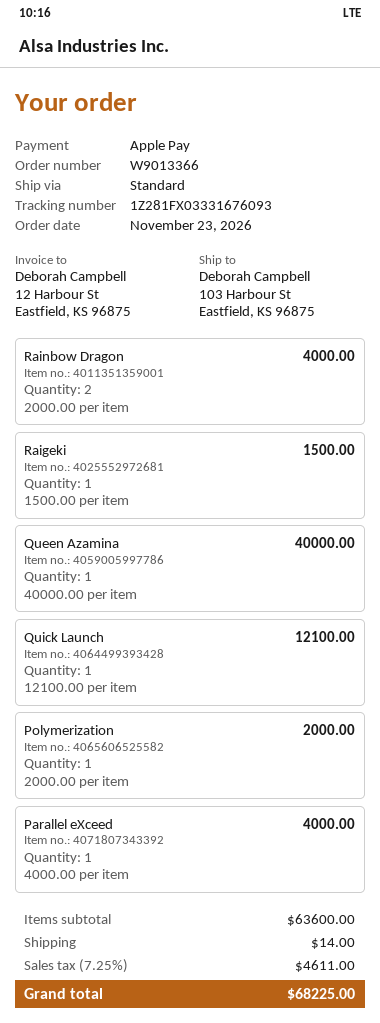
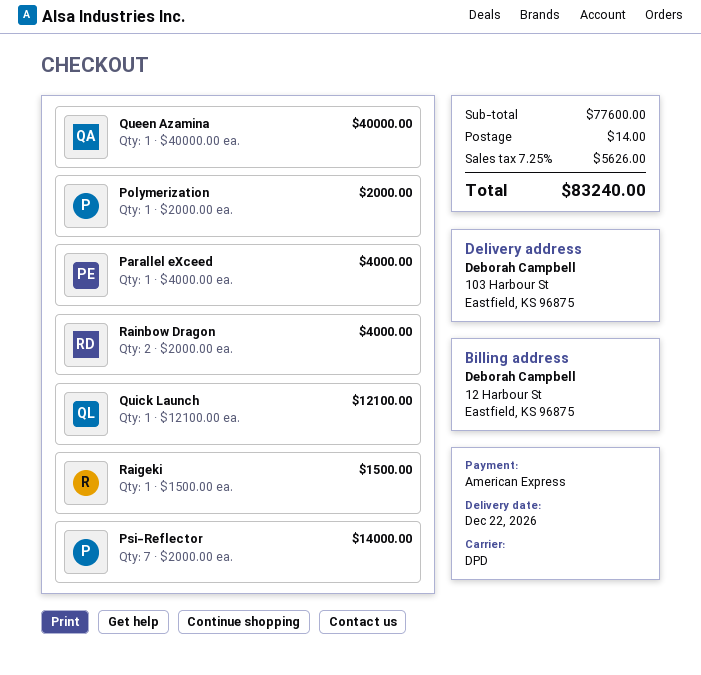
payment method: Apple Pay -> American Express
shipping method: standard -> DPD
Psi-Reflector: none -> 7 x 2000.00 = 14000.00
subtotal: 63600.00 -> 77600.00
tax: 7.25% = 4611.00 -> 7.25% = 5626.00
total: 68225.00 -> 83240.00

